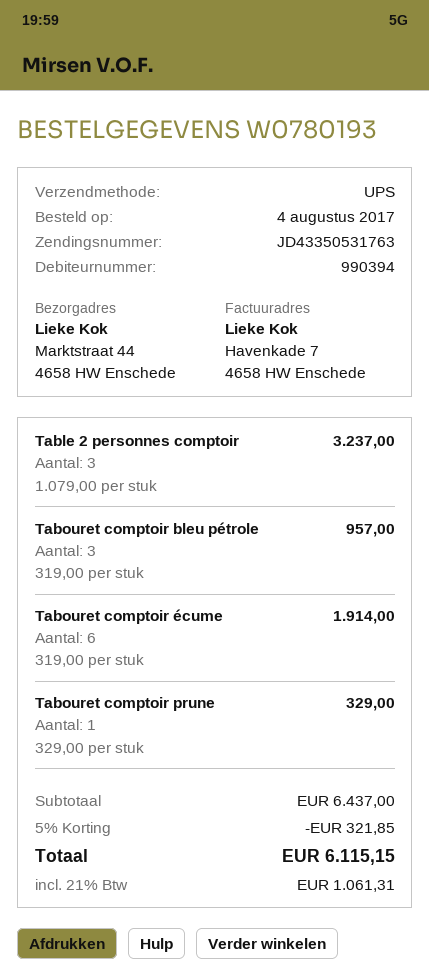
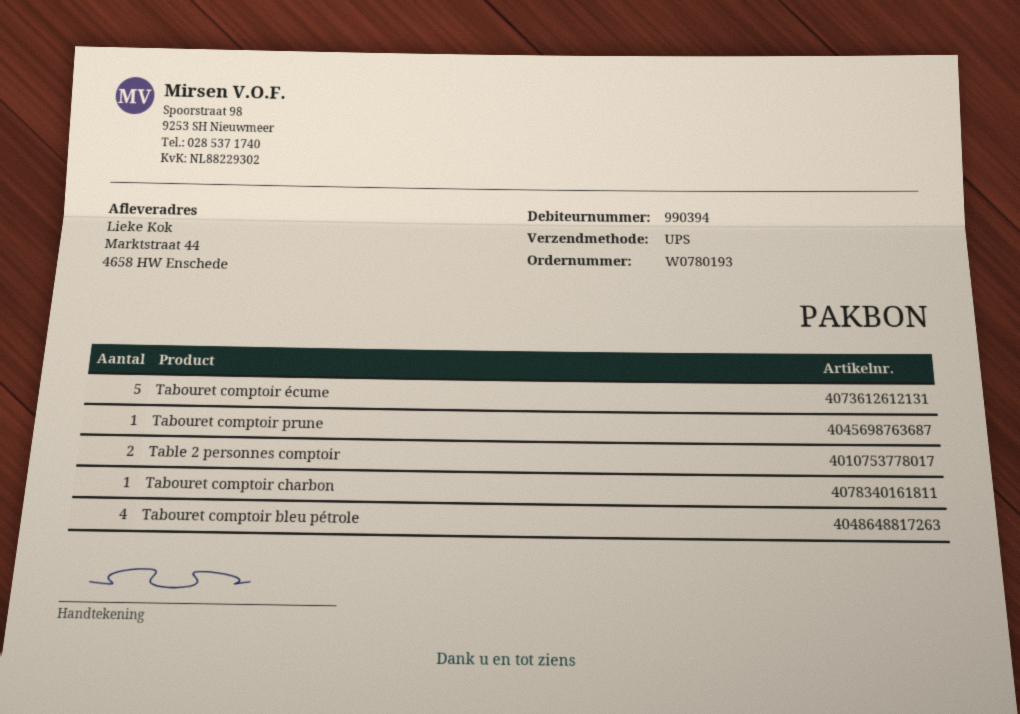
Table 2 personnes comptoir: 3 -> 2
Tabouret comptoir bleu pétrole: 3 -> 4
Tabouret comptoir écume: 6 -> 5
Tabouret comptoir charbon: none -> 1

